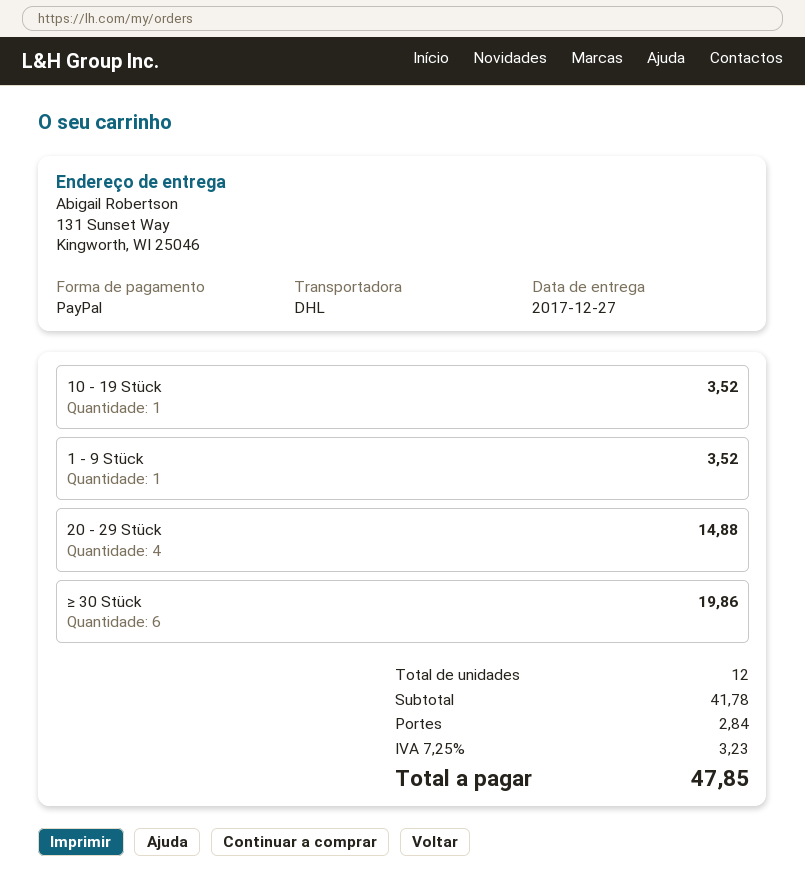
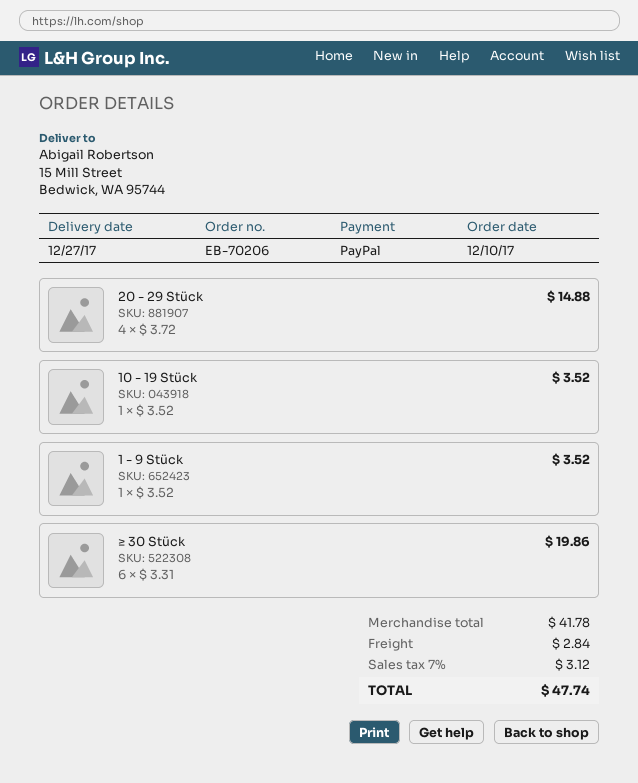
ship to: 131 Sunset Way, Kingworth, WI 25046 -> 15 Mill Street, Bedwick, WA 95744
tax: 7.25% = 3.23 -> 7% = 3.12
total: 47.85 -> 47.74

